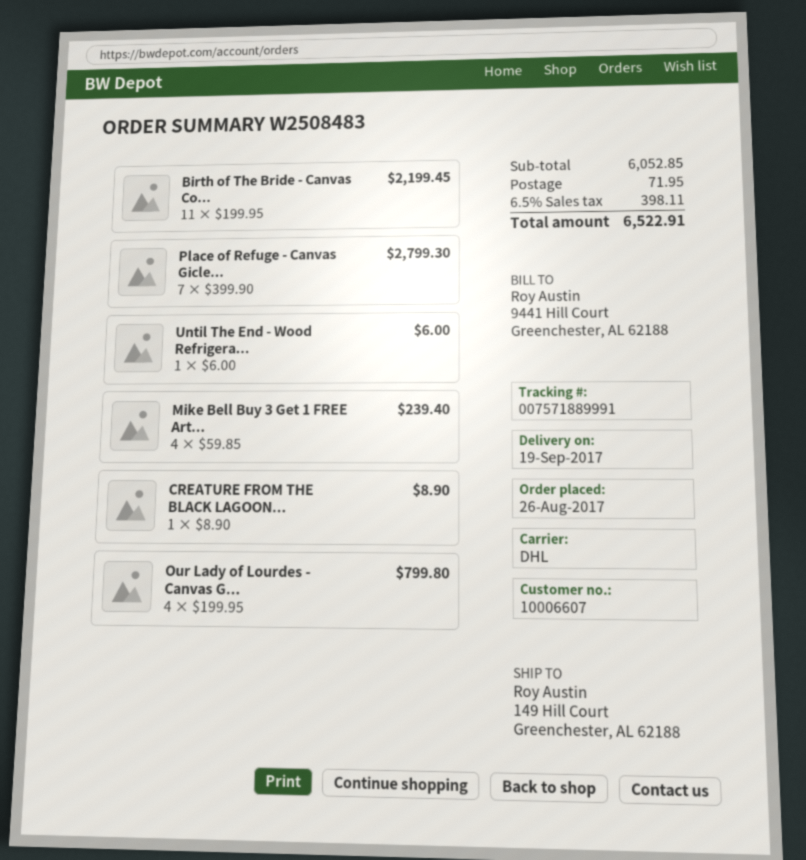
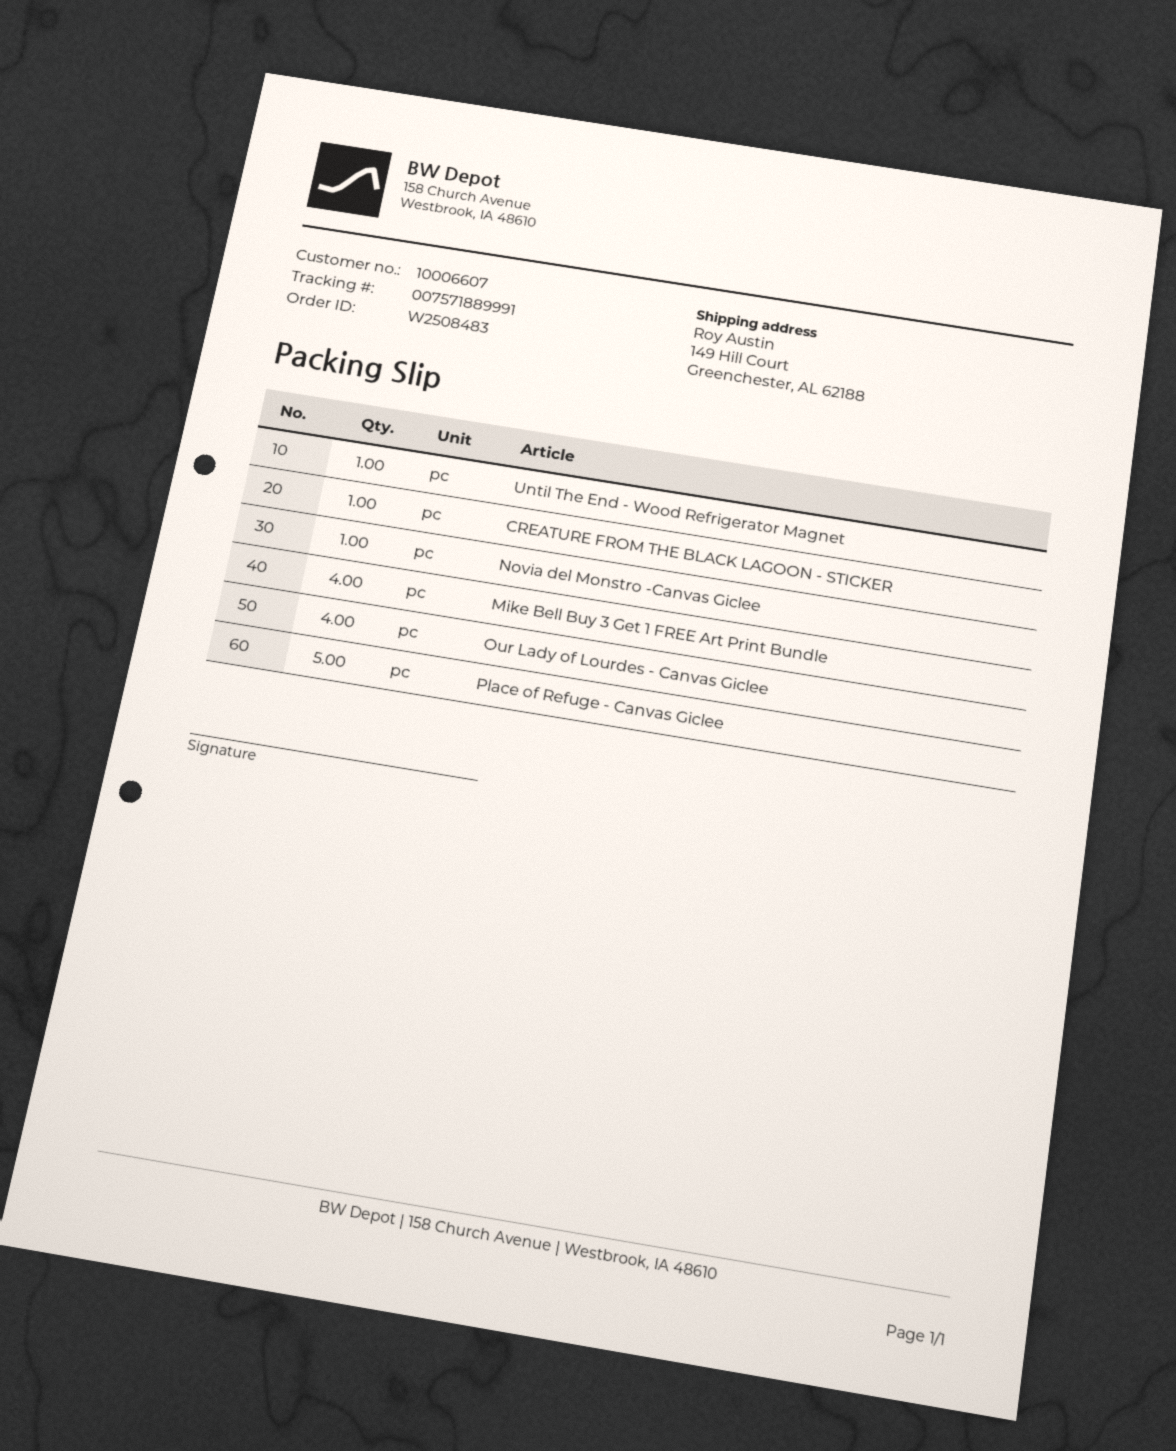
Birth of The Bride - Canvas Co...: 11 -> none
Place of Refuge - Canvas Gicle...: 7 -> 5
Novia del Monstro -Canvas Giclee: none -> 1

